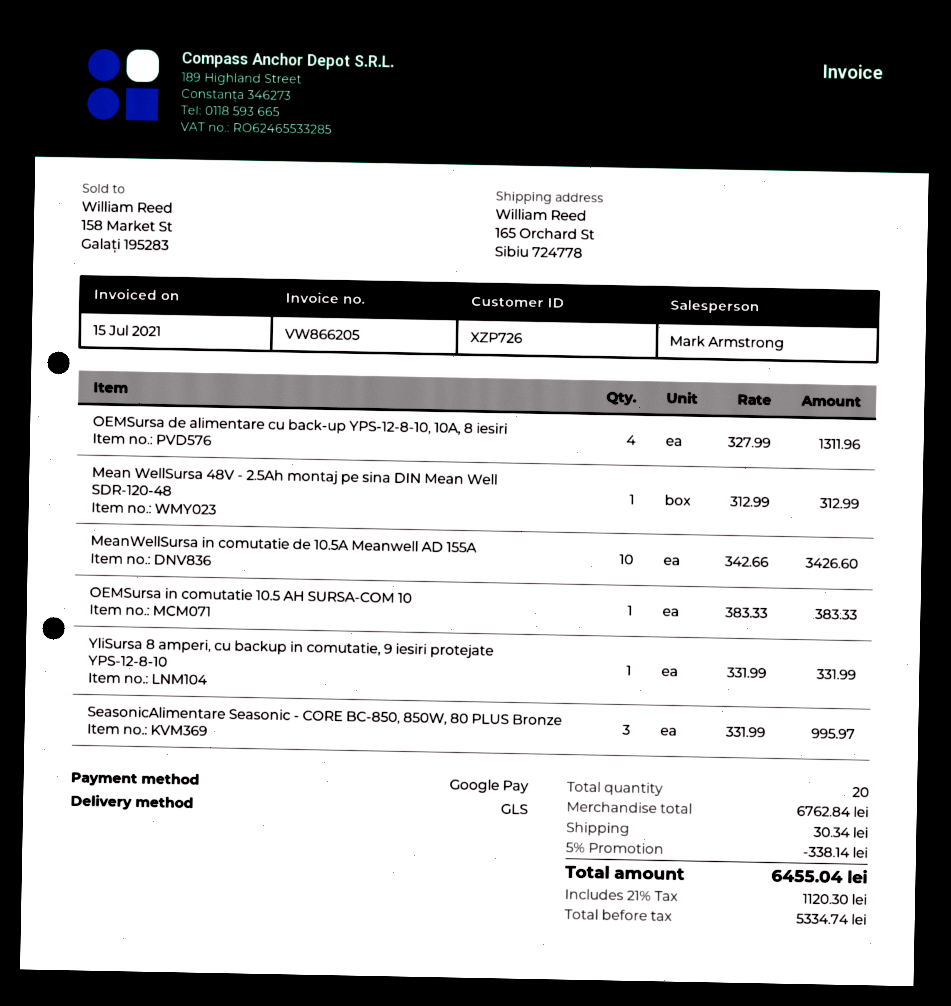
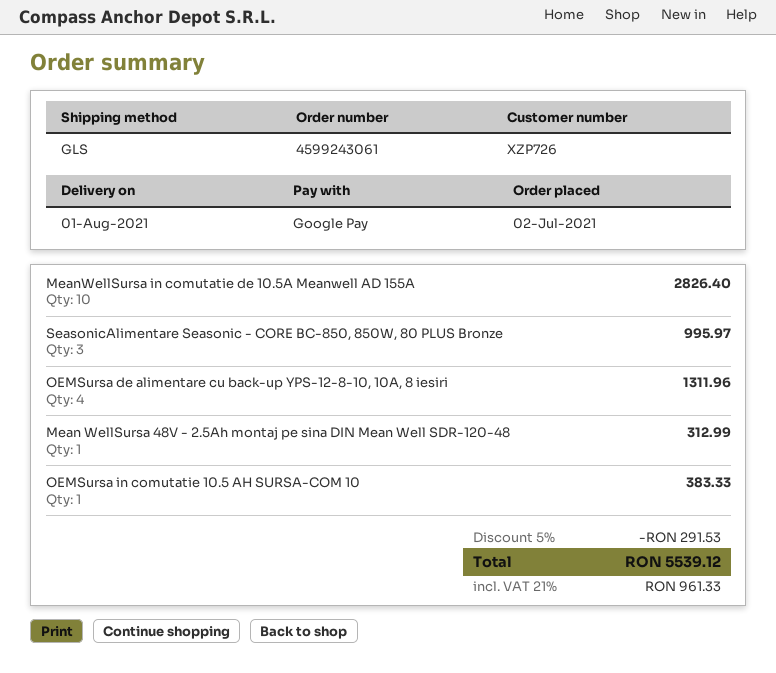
MeanWellSursa in comutatie de 10.5A Meanwell AD 155A: 10 for 3426.60 -> 10 for 2826.40
YliSursa 8 amperi, cu backup in comutatie, 9 iesiri protejate YPS-12-8-10: 1 for 331.99 -> none
discount: 5% = 338.14 -> 5% = 291.53
shipping: 30.34 -> none
tax: 21% = 1120.30 -> 21% = 961.33
total: 6455.04 -> 5539.12

